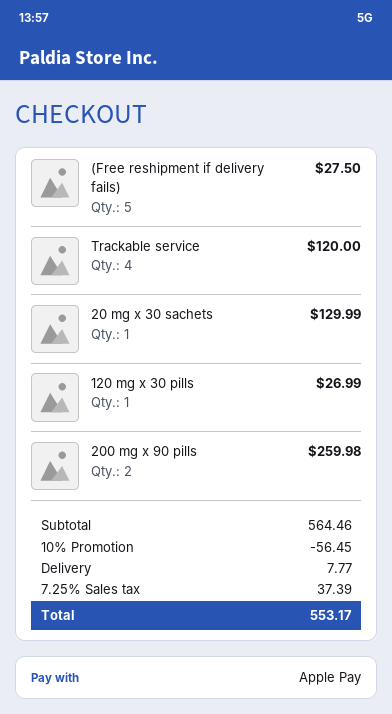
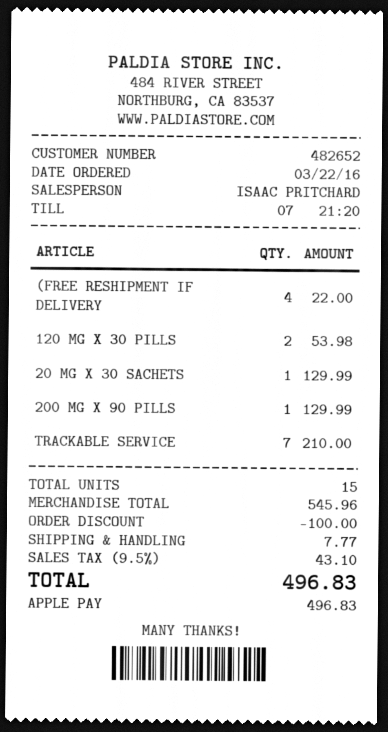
(Free reshipment if delivery fails): 5 for 27.50 -> 4 for 22.00
Trackable service: 4 for 120.00 -> 7 for 210.00
120 mg x 30 pills: 1 for 26.99 -> 2 for 53.98
200 mg x 90 pills: 2 for 259.98 -> 1 for 129.99
subtotal: 564.46 -> 545.96
discount: 56.45 -> 100.00
tax: 7.25% = 37.39 -> 9.5% = 43.10
total: 553.17 -> 496.83

